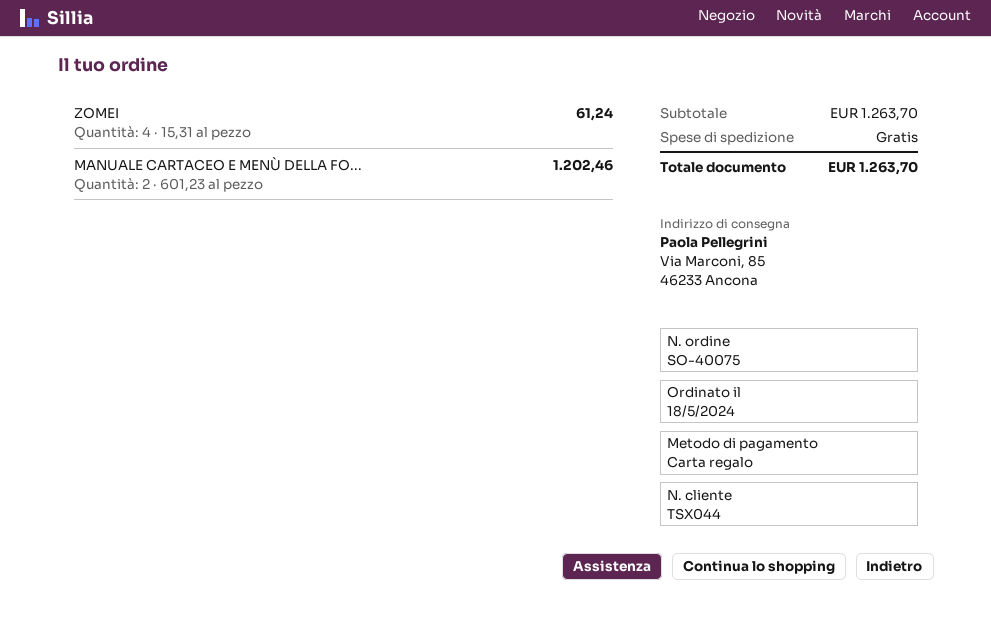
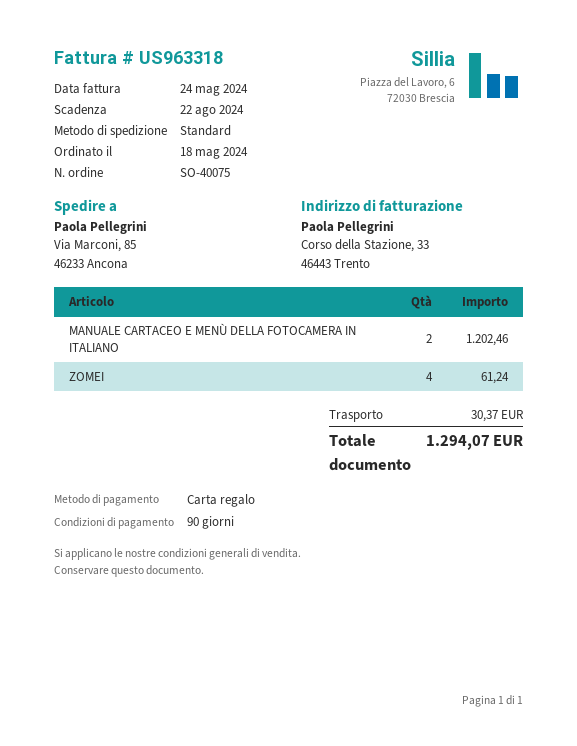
shipping: 0.00 -> 30.37
total: 1263.70 -> 1294.07

